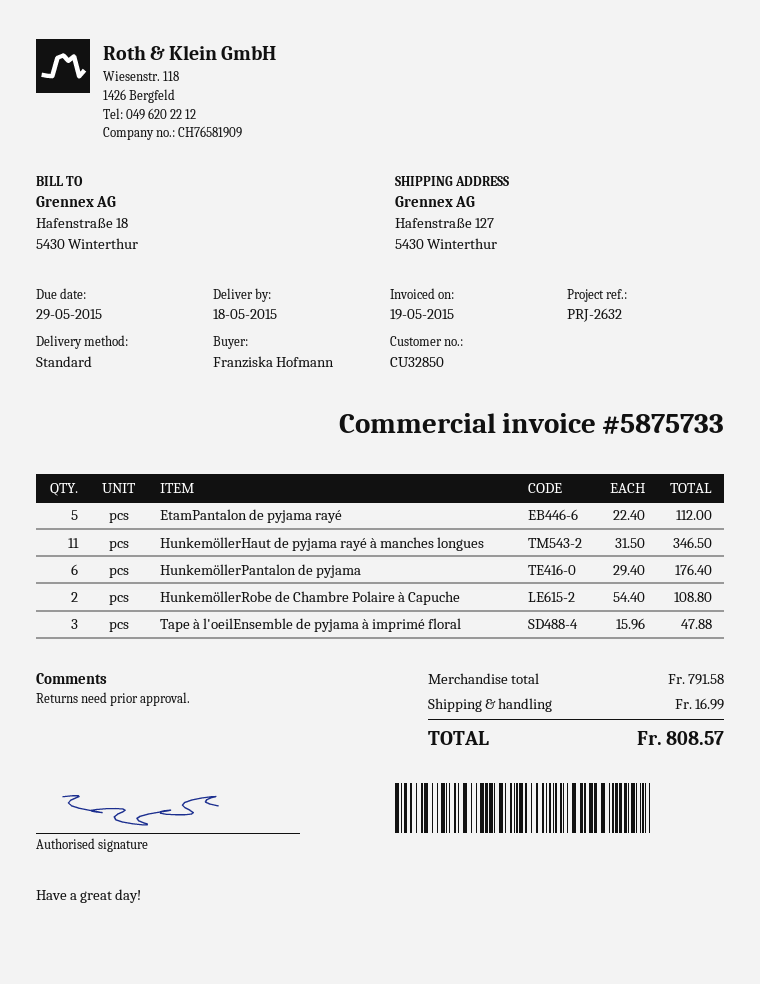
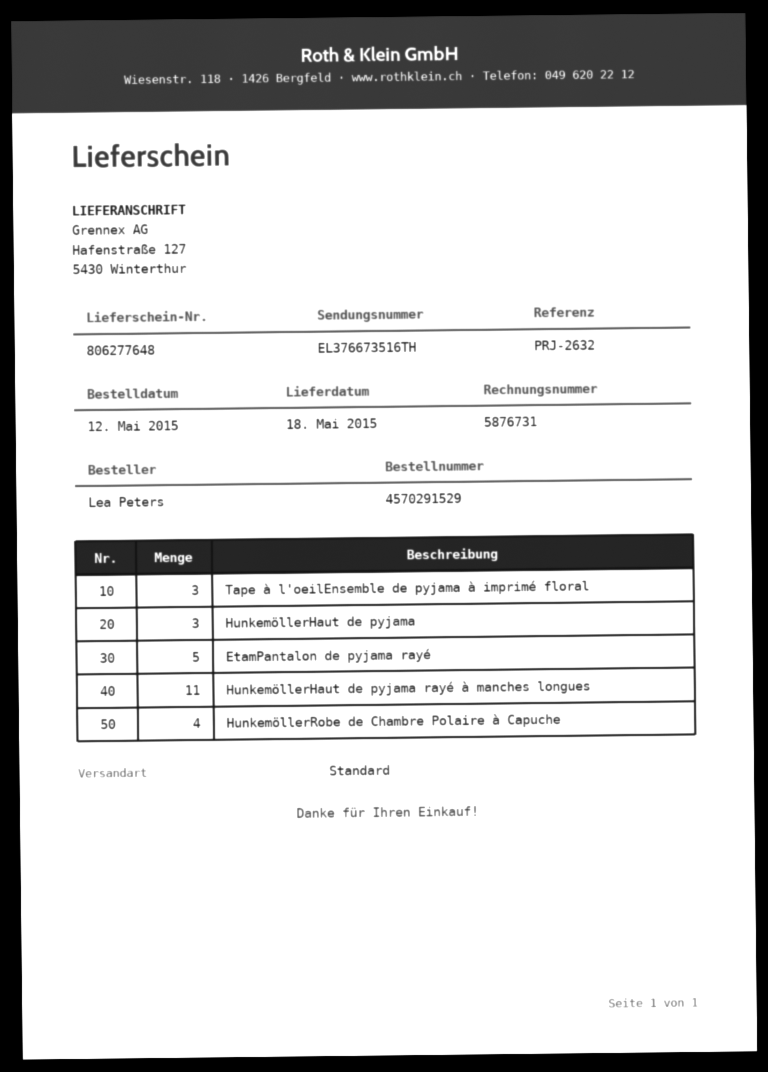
invoice number: 5875733 -> 5876731
ordered by: Franziska Hofmann -> Lea Peters
HunkemöllerPantalon de pyjama: 6 -> none
HunkemöllerRobe de Chambre Polaire à Capuche: 2 -> 4
HunkemöllerHaut de pyjama: none -> 3

